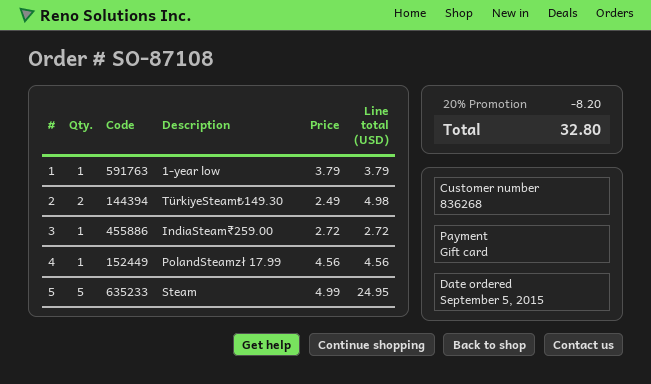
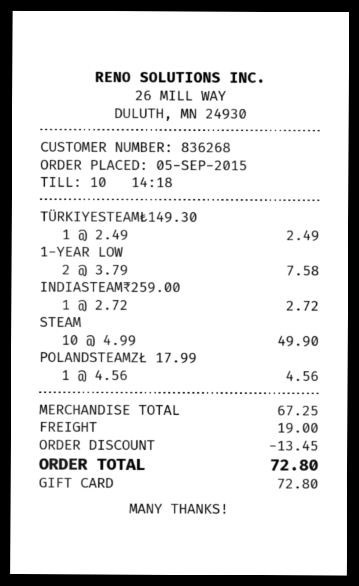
1-year low: 1 x 3.79 = 3.79 -> 2 x 3.79 = 7.58
TürkiyeSteam₺149.30: 2 x 2.49 = 4.98 -> 1 x 2.49 = 2.49
Steam: 5 x 4.99 = 24.95 -> 10 x 4.99 = 49.90
discount: 8.20 -> 13.45
shipping: none -> 19.00
total: 32.80 -> 72.80

